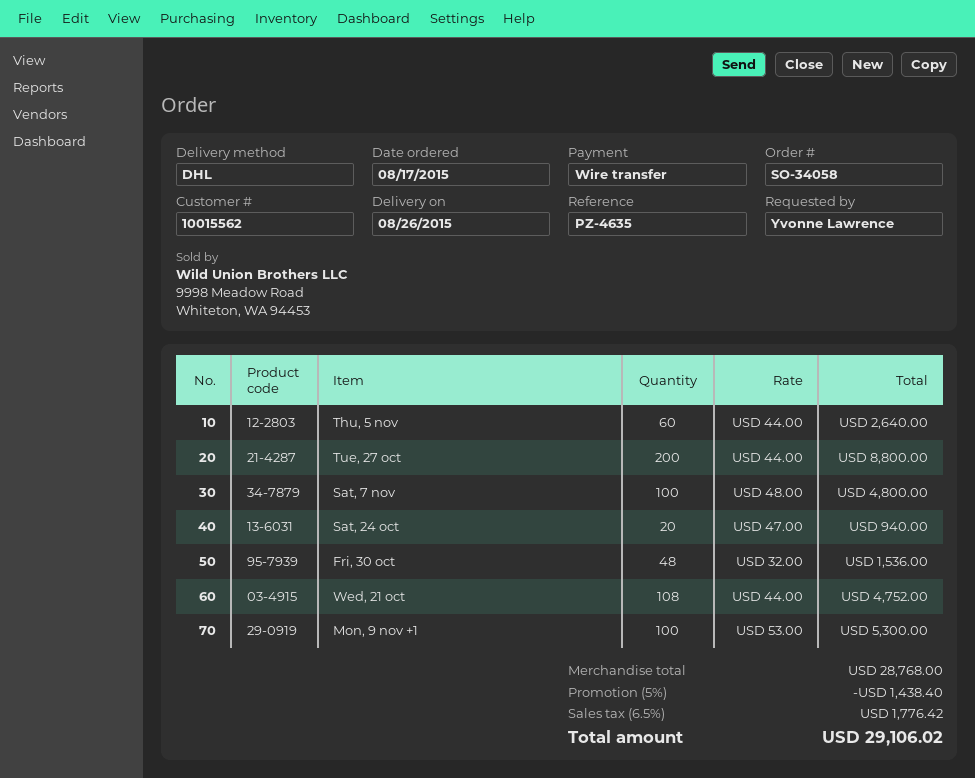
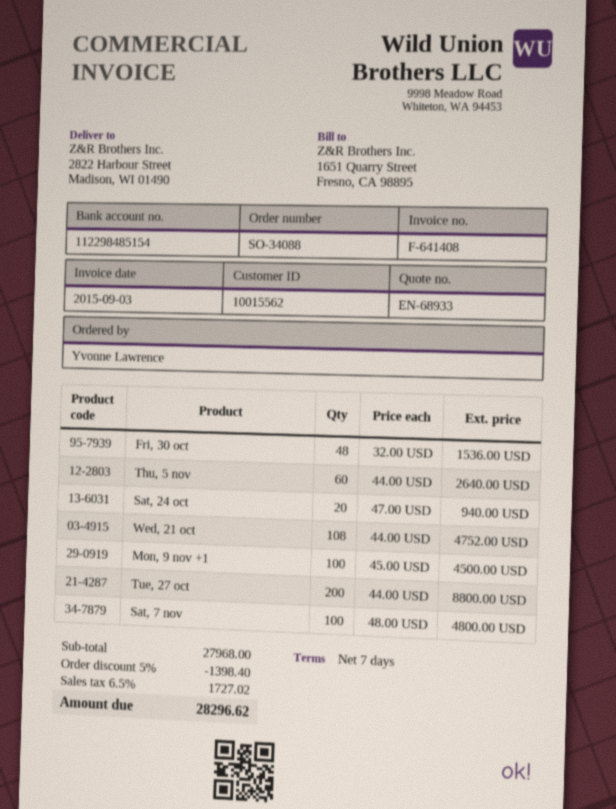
order number: SO-34058 -> SO-34088
Mon, 9 nov +1: 100 x 53.00 = 5300.00 -> 100 x 45.00 = 4500.00
subtotal: 28768.00 -> 27968.00
discount: 5% = 1438.40 -> 5% = 1398.40
tax: 6.5% = 1776.42 -> 6.5% = 1727.02
total: 29106.02 -> 28296.62

